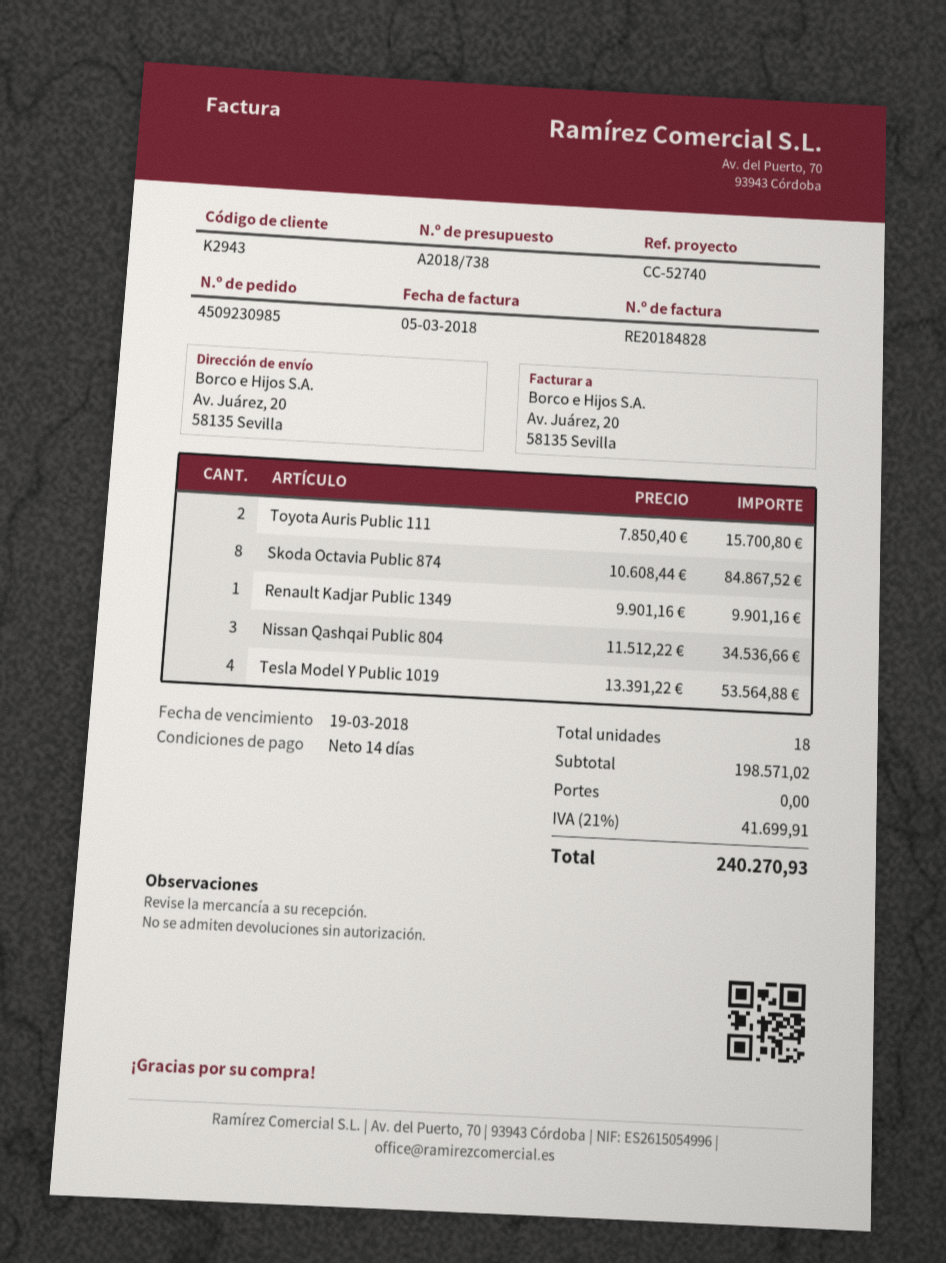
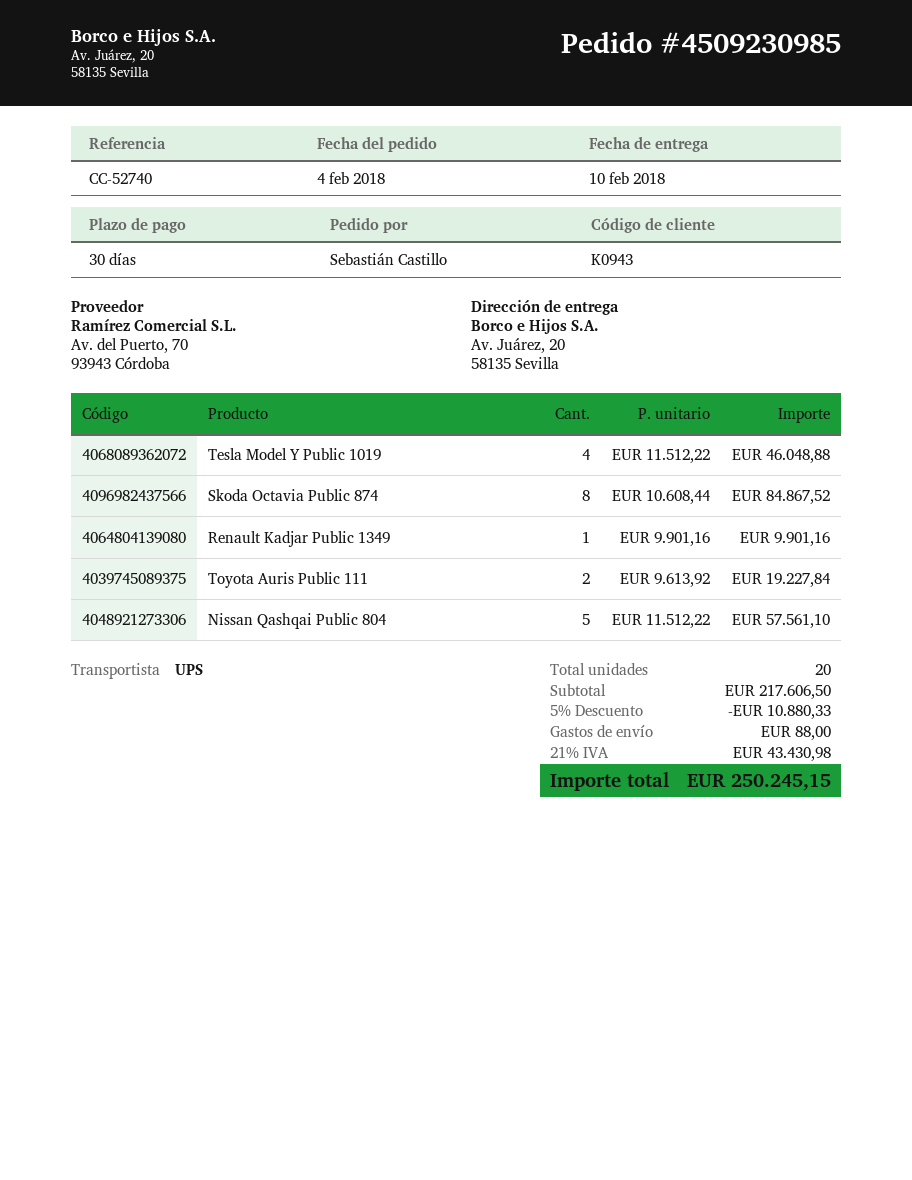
payment terms: 14 days -> 30 days
customer number: K2943 -> K0943
Toyota Auris Public 111: 2 x 7850.40 = 15700.80 -> 2 x 9613.92 = 19227.84
Nissan Qashqai Public 804: 3 x 11512.22 = 34536.66 -> 5 x 11512.22 = 57561.10
Tesla Model Y Public 1019: 4 x 13391.22 = 53564.88 -> 4 x 11512.22 = 46048.88
total quantity: 18 -> 20
subtotal: 198571.02 -> 217606.50
discount: none -> 5% = 10880.33
shipping: 0.00 -> 88.00
tax: 21% = 41699.91 -> 21% = 43430.98
total: 240270.93 -> 250245.15

